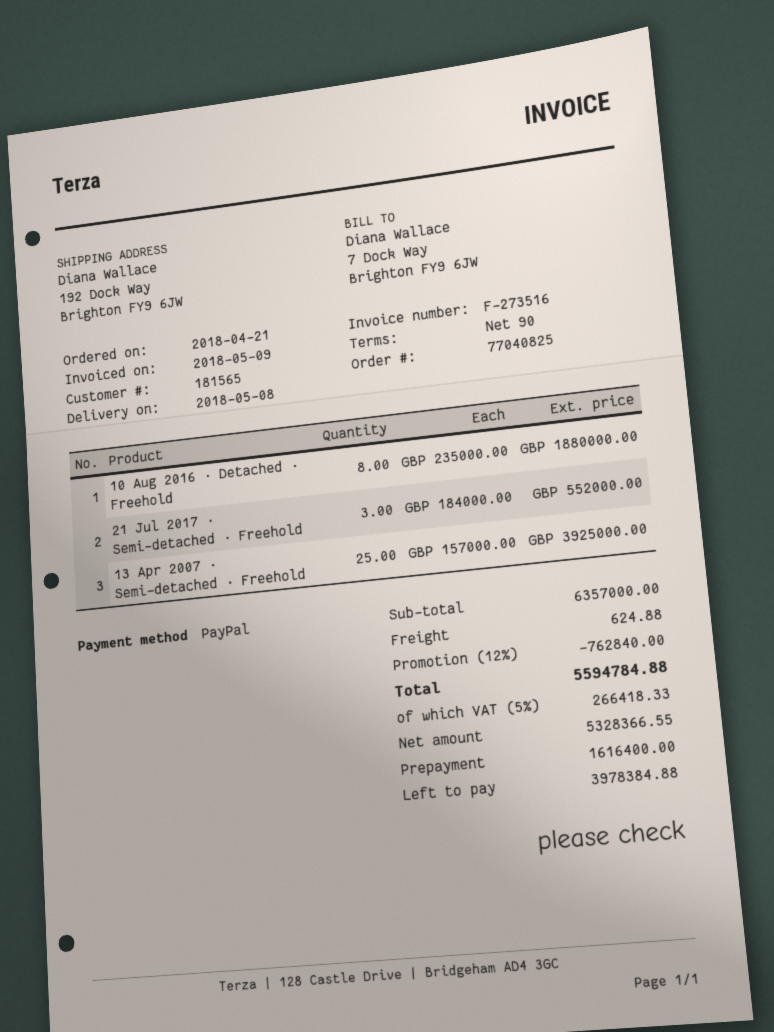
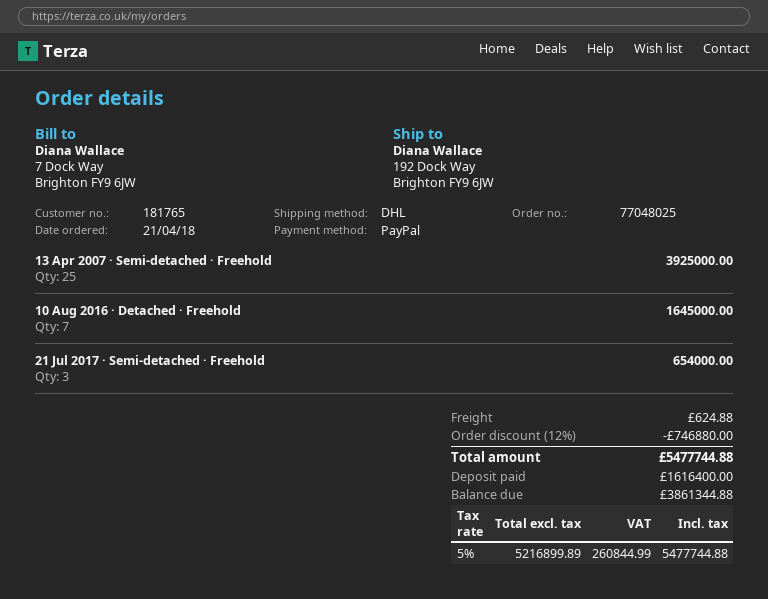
order number: 77040825 -> 77048025
customer number: 181565 -> 181765
10 Aug 2016 · Detached · Freehold: 8 for 1880000.00 -> 7 for 1645000.00
21 Jul 2017 · Semi-detached · Freehold: 3 for 552000.00 -> 3 for 654000.00
discount: 12% = 762840.00 -> 12% = 746880.00
net: 5328366.55 -> 5216899.89
tax: 5% = 266418.33 -> 5% = 260844.99
total: 5594784.88 -> 5477744.88
balance: 3978384.88 -> 3861344.88

